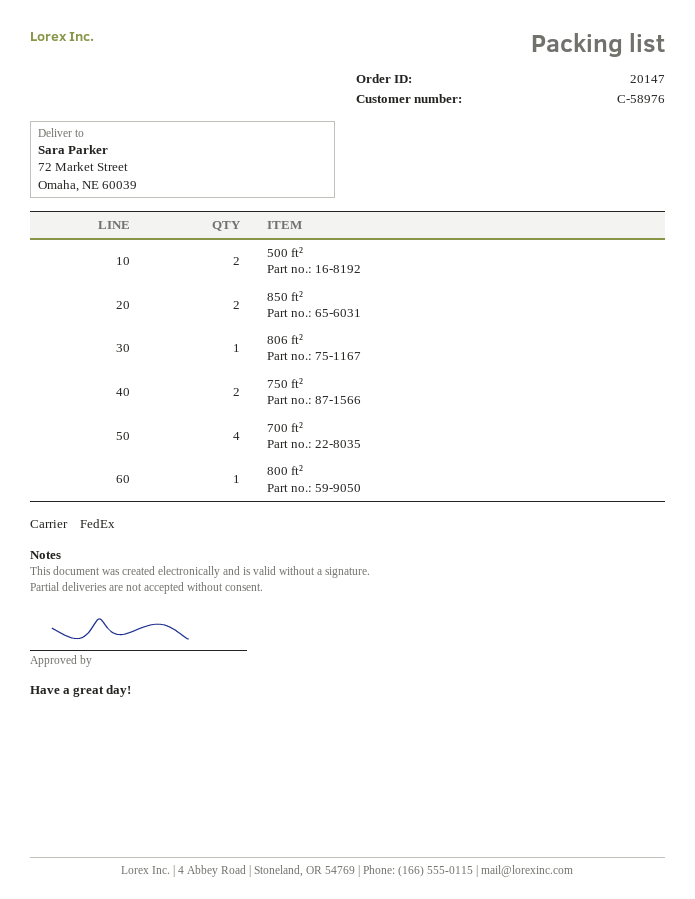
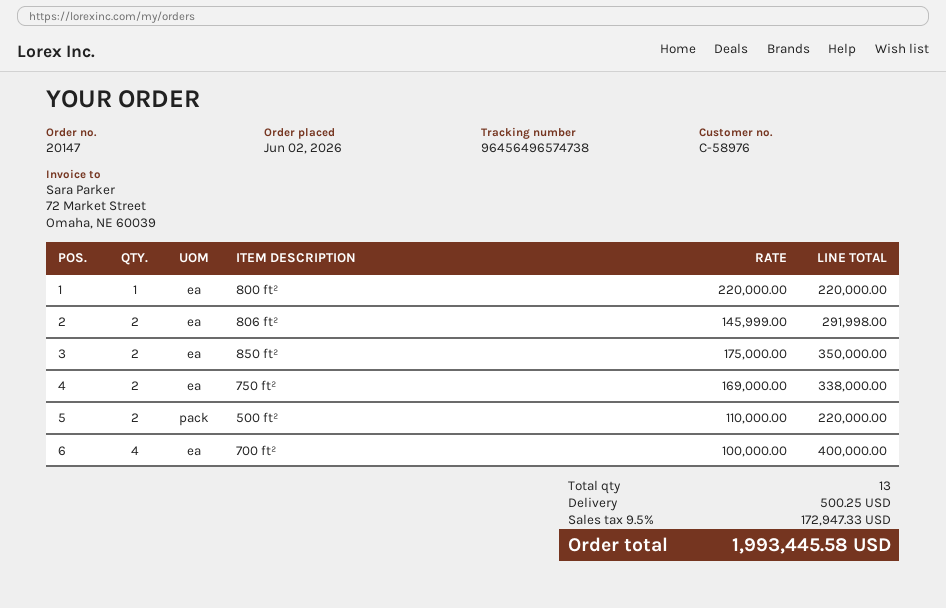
806 ft²: 1 -> 2

